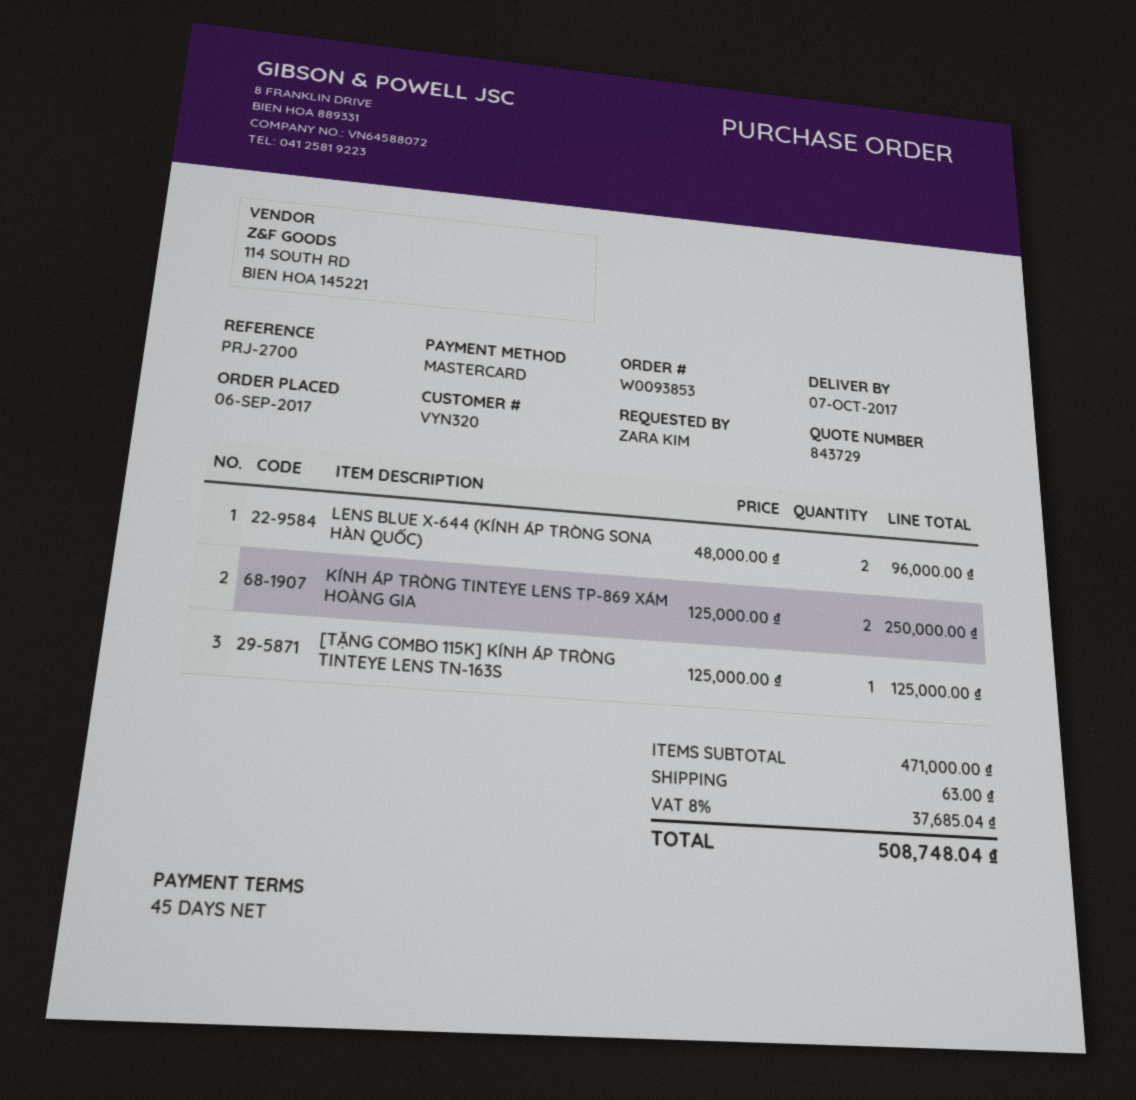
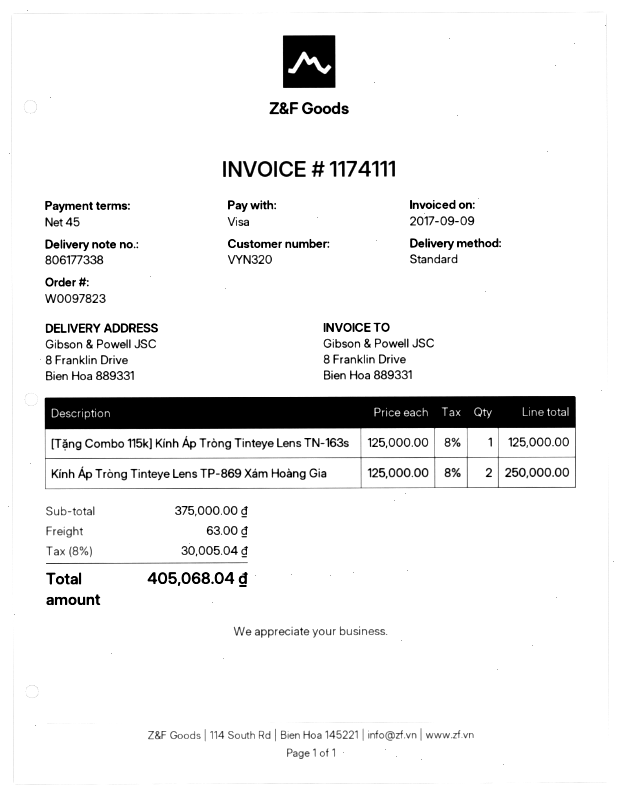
order number: W0093853 -> W0097823
payment method: Mastercard -> Visa
LENS BLUE X-644 (KÍNH ÁP TRÒNG SONA HÀN QUỐC): 2 x 48000.00 = 96000.00 -> none
subtotal: 471000.00 -> 375000.00
tax: 8% = 37685.04 -> 8% = 30005.04
total: 508748.04 -> 405068.04

